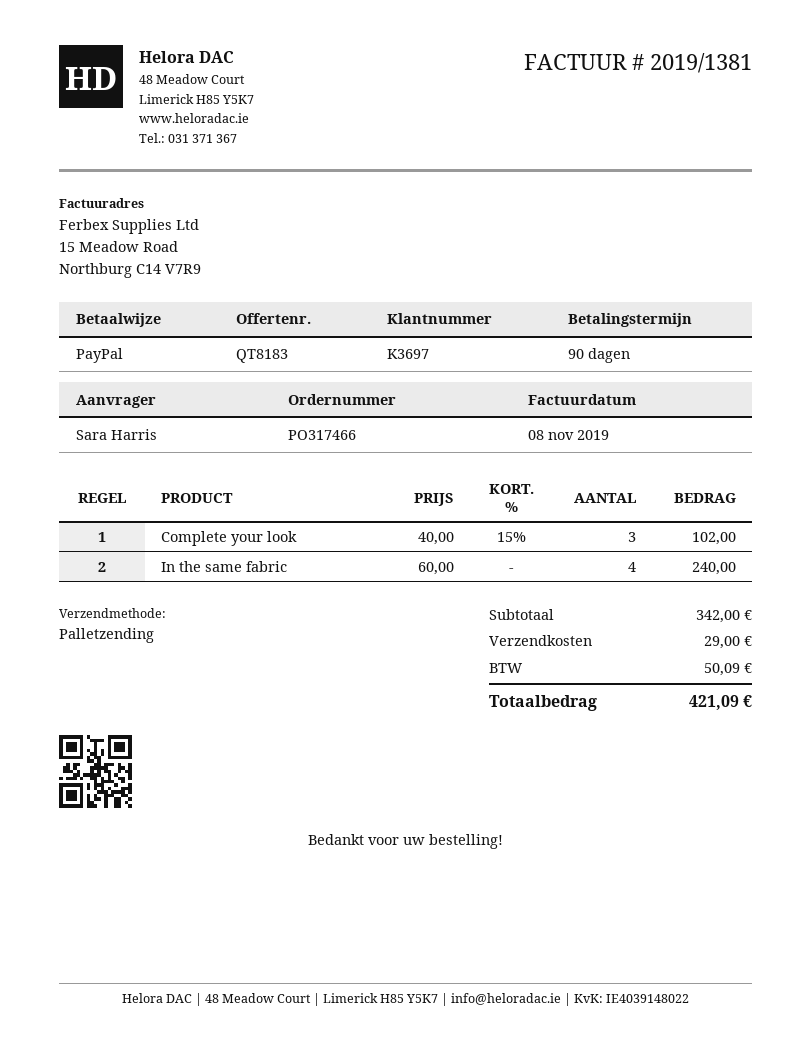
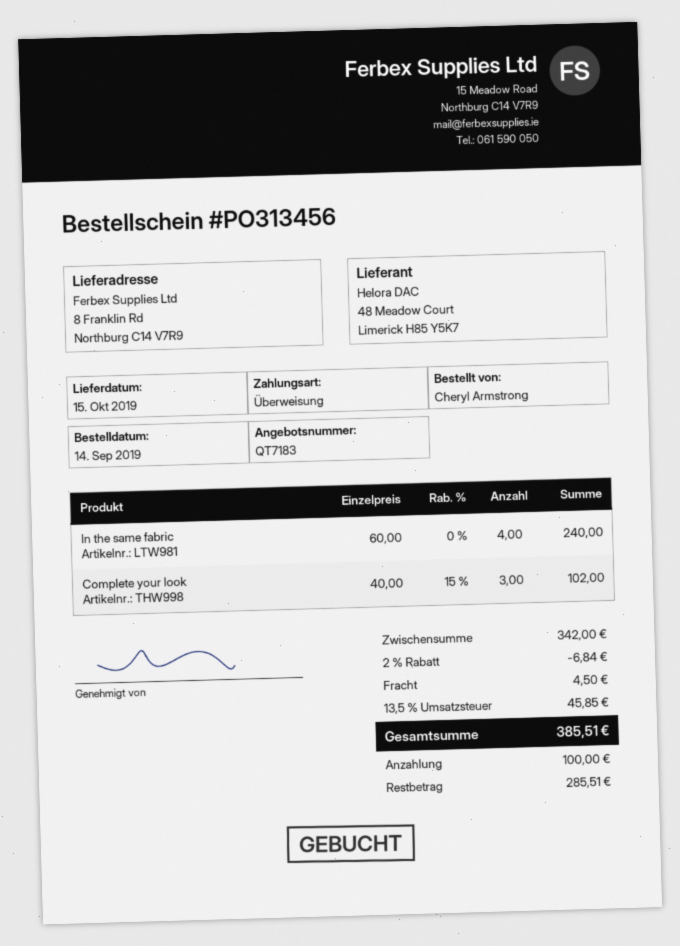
quote number: QT8183 -> QT7183
order number: PO317466 -> PO313456
ordered by: Sara Harris -> Cheryl Armstrong
payment method: PayPal -> bank transfer
discount: none -> 2% = 6.84
shipping: 29.00 -> 4.50
tax: 50.09 -> 45.85
total: 421.09 -> 385.51

